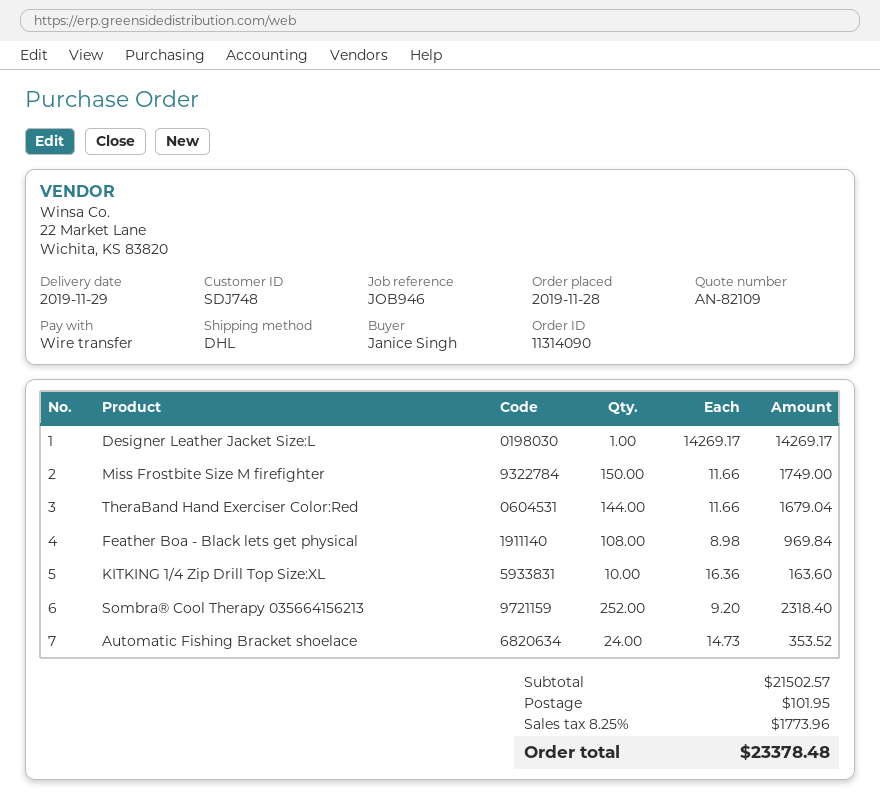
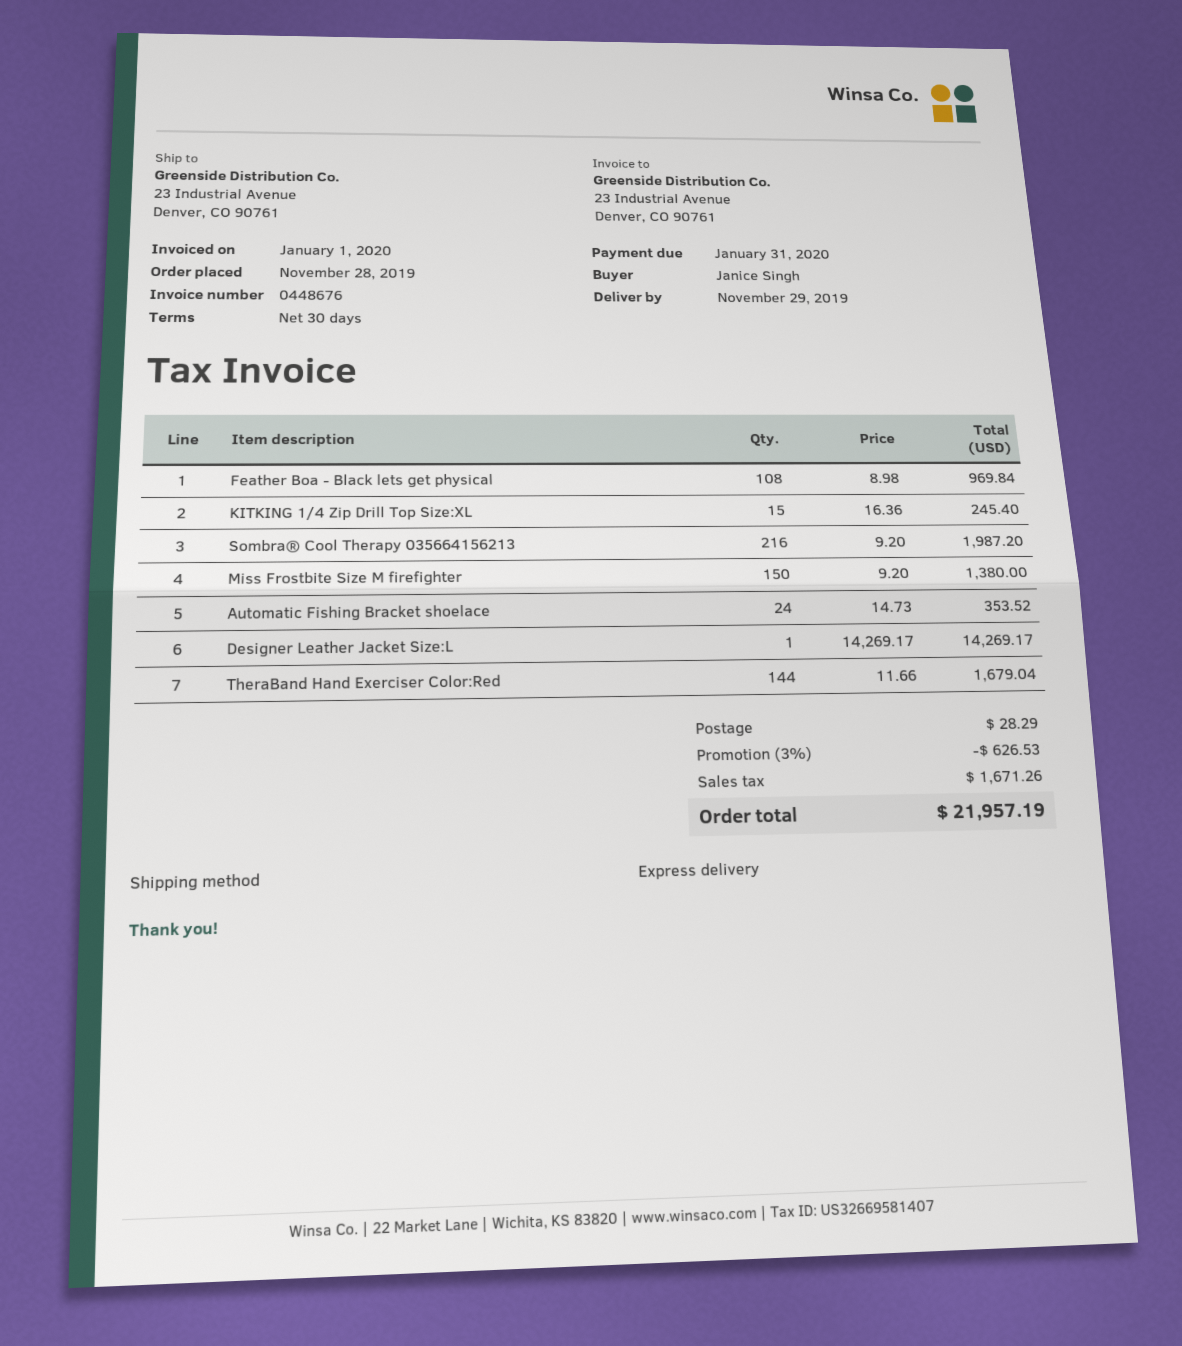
shipping method: DHL -> express
Miss Frostbite Size M firefighter: 150 x 11.66 = 1749.00 -> 150 x 9.20 = 1380.00
KITKING 1/4 Zip Drill Top Size:XL: 10 x 16.36 = 163.60 -> 15 x 16.36 = 245.40
Sombra® Cool Therapy 035664156213: 252 x 9.20 = 2318.40 -> 216 x 9.20 = 1987.20
discount: none -> 3% = 626.53
shipping: 101.95 -> 28.29
tax: 1773.96 -> 1671.26
total: 23378.48 -> 21957.19

